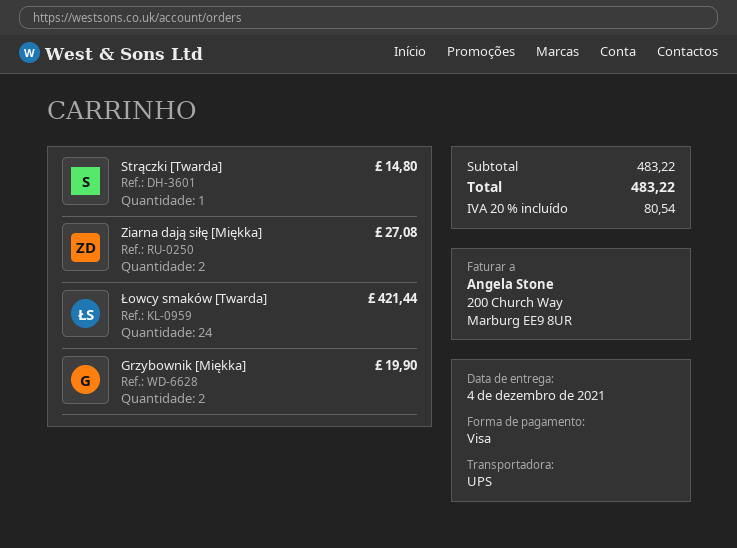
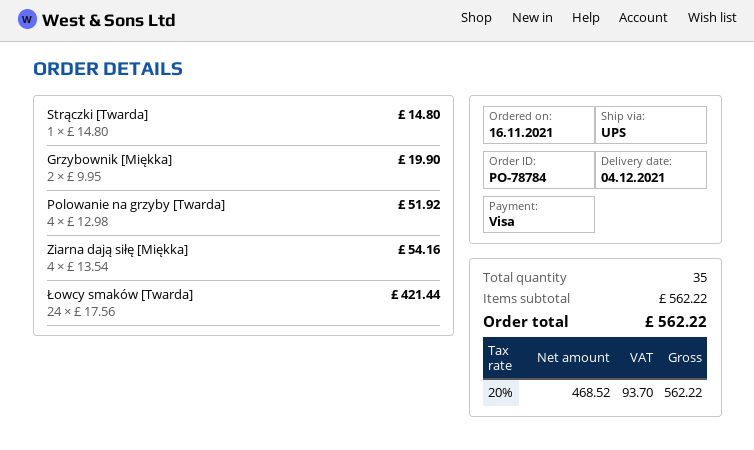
Ziarna dają siłę [Miękka]: 2 for 27.08 -> 4 for 54.16
Polowanie na grzyby [Twarda]: none -> 4 for 51.92
subtotal: 483.22 -> 562.22
tax: 20% = 80.54 -> 20% = 93.70
total: 483.22 -> 562.22

